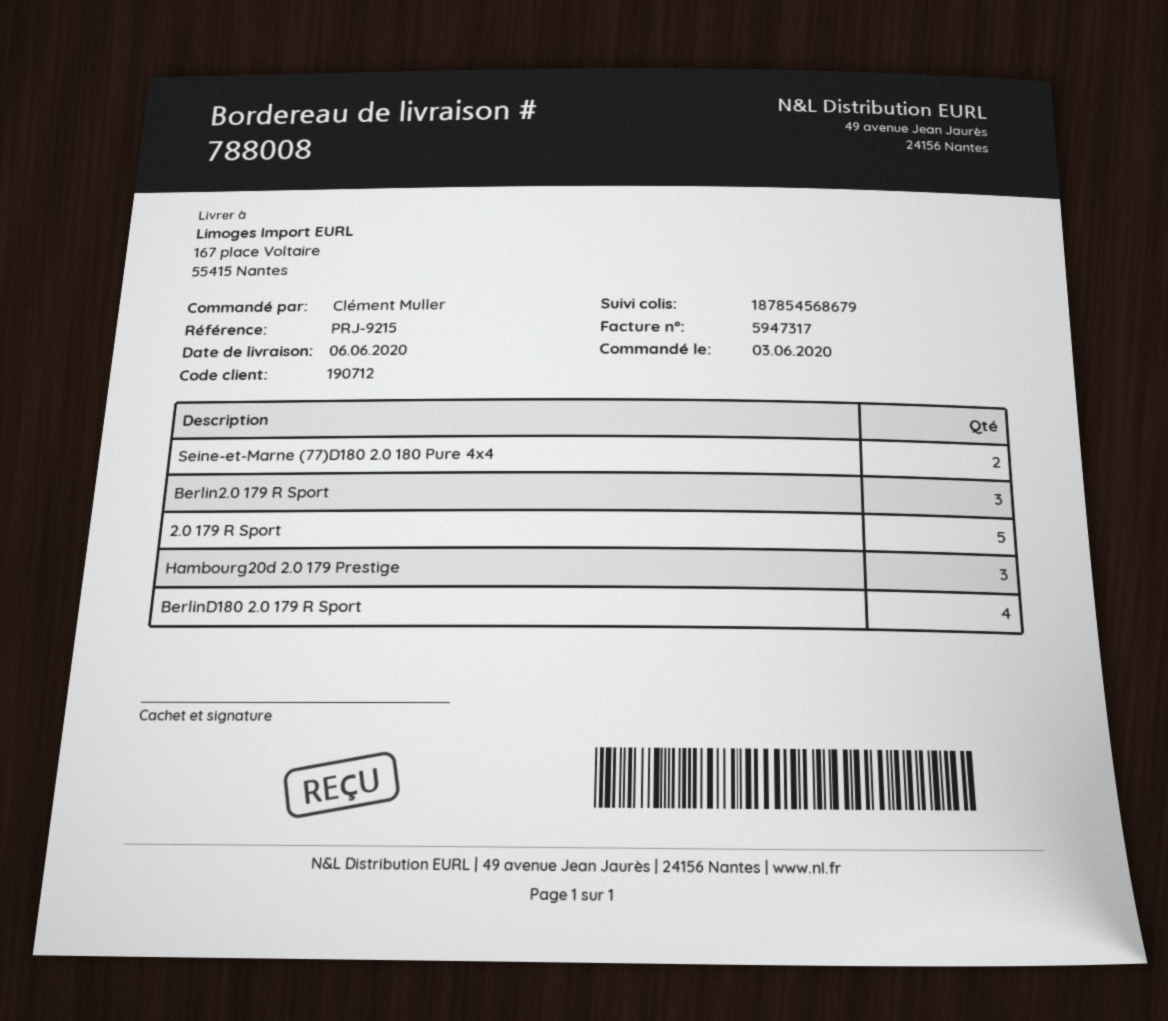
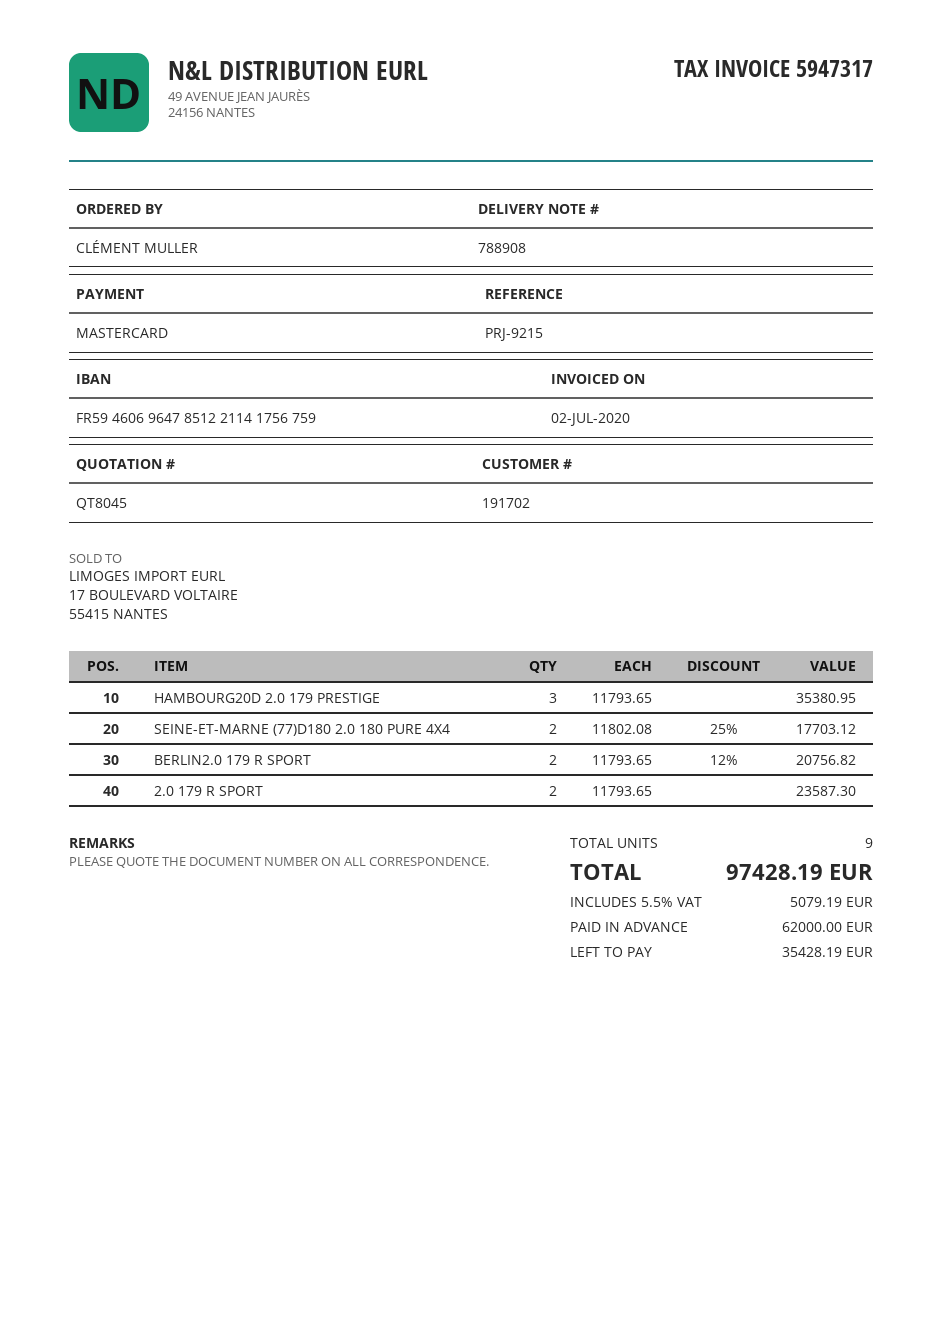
delivery note number: 788008 -> 788908
customer number: 190712 -> 191702
Berlin2.0 179 R Sport: 3 -> 2
2.0 179 R Sport: 5 -> 2
BerlinD180 2.0 179 R Sport: 4 -> none

